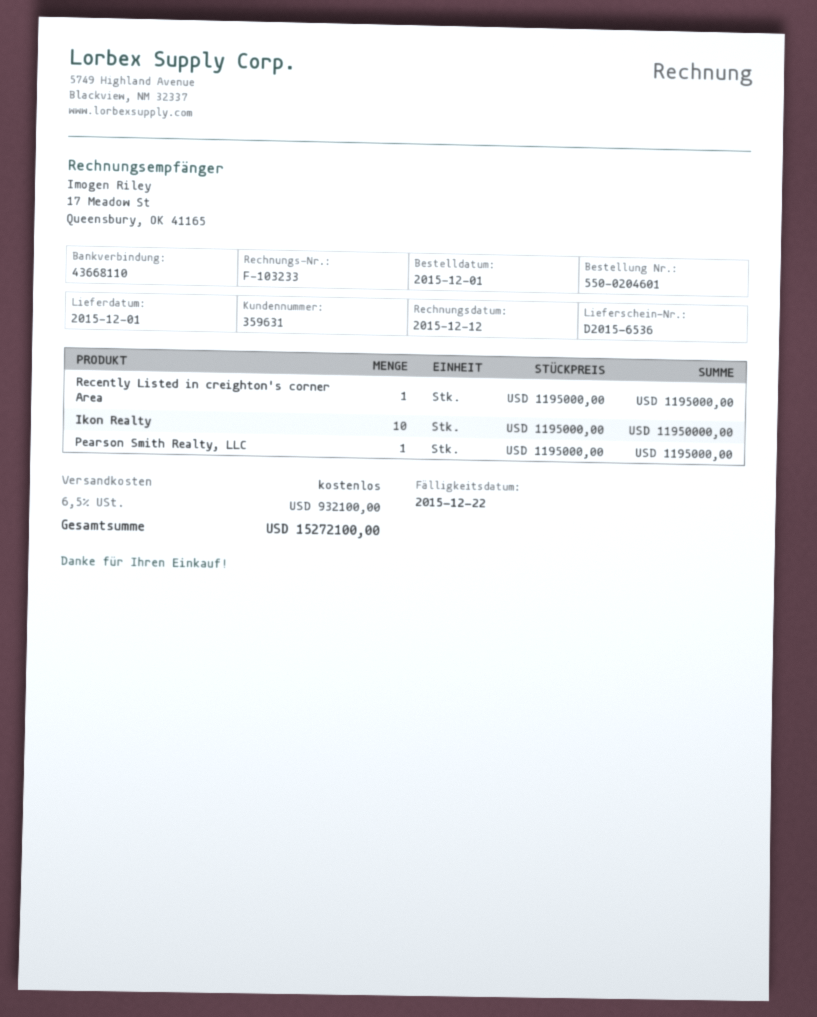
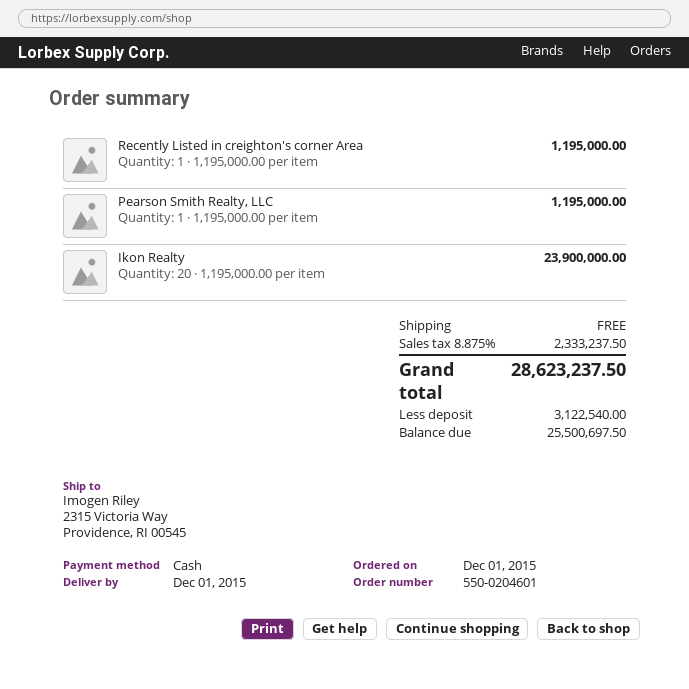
Ikon Realty: 10 x 1195000.00 = 11950000.00 -> 20 x 1195000.00 = 23900000.00
tax: 6.5% = 932100.00 -> 8.875% = 2333237.50
total: 15272100.00 -> 28623237.50

